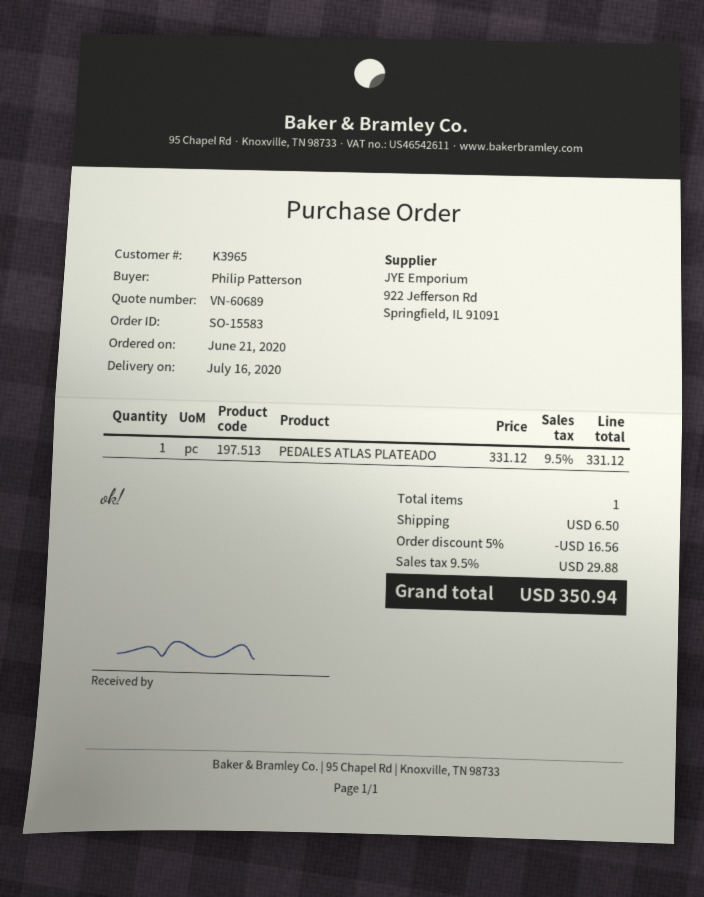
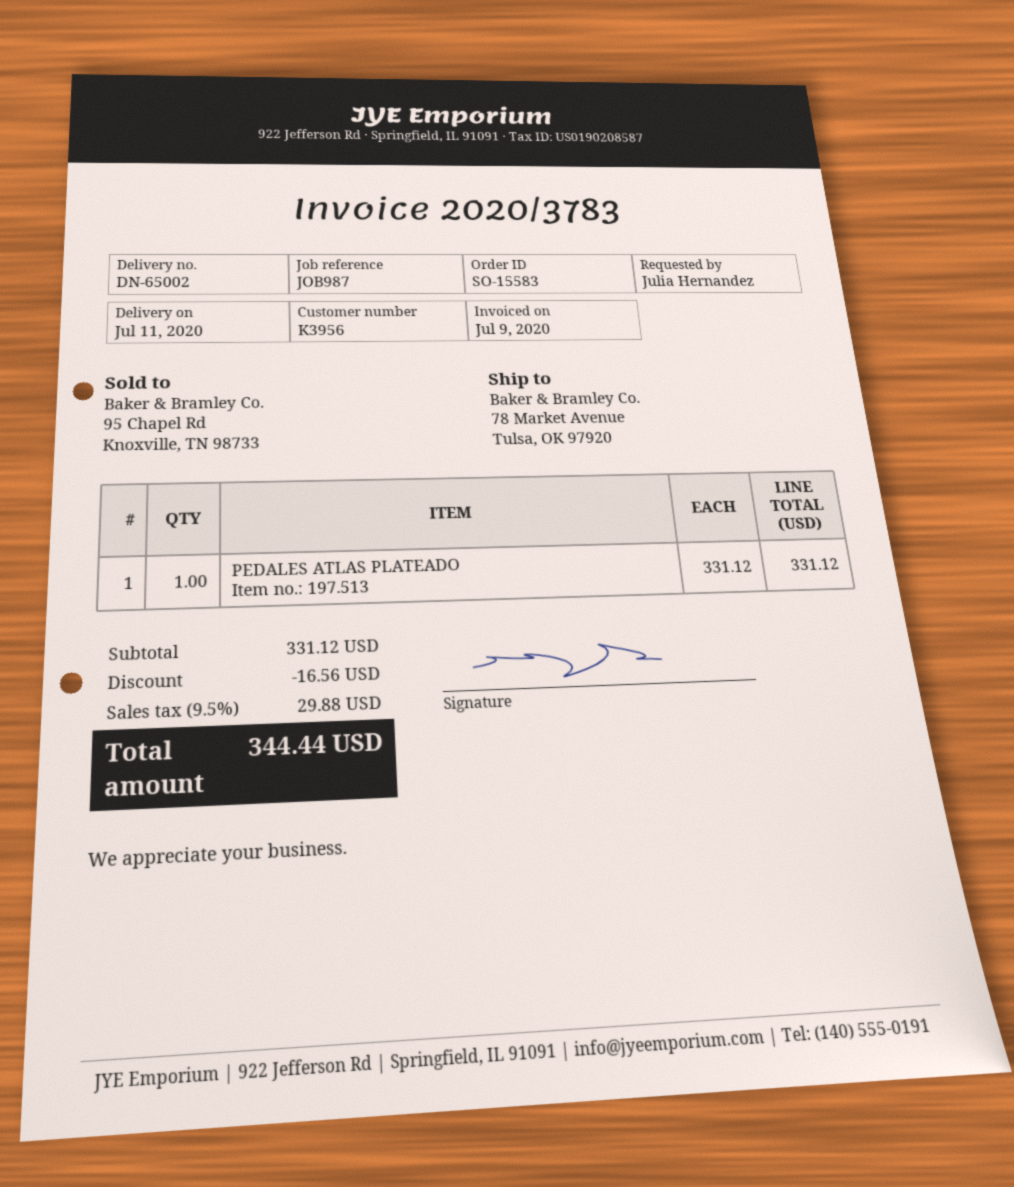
delivery date: 2020-07-16 -> 2020-07-11
customer number: K3965 -> K3956
ordered by: Philip Patterson -> Julia Hernandez
shipping: 6.50 -> none
total: 350.94 -> 344.44

